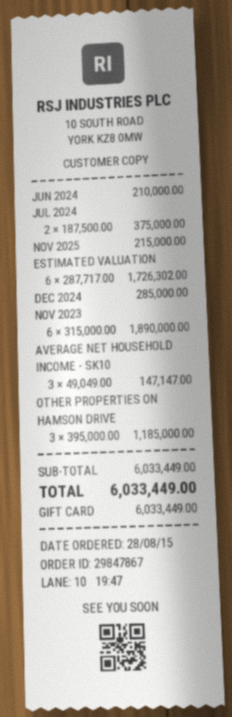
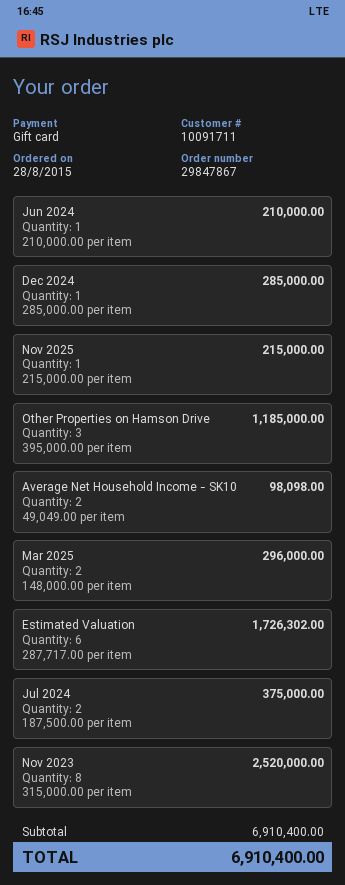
NOV 2023: 6 x 315000.00 = 1890000.00 -> 8 x 315000.00 = 2520000.00
AVERAGE NET HOUSEHOLD INCOME - SK10: 3 x 49049.00 = 147147.00 -> 2 x 49049.00 = 98098.00
Mar 2025: none -> 2 x 148000.00 = 296000.00
subtotal: 6033449.00 -> 6910400.00
total: 6033449.00 -> 6910400.00

